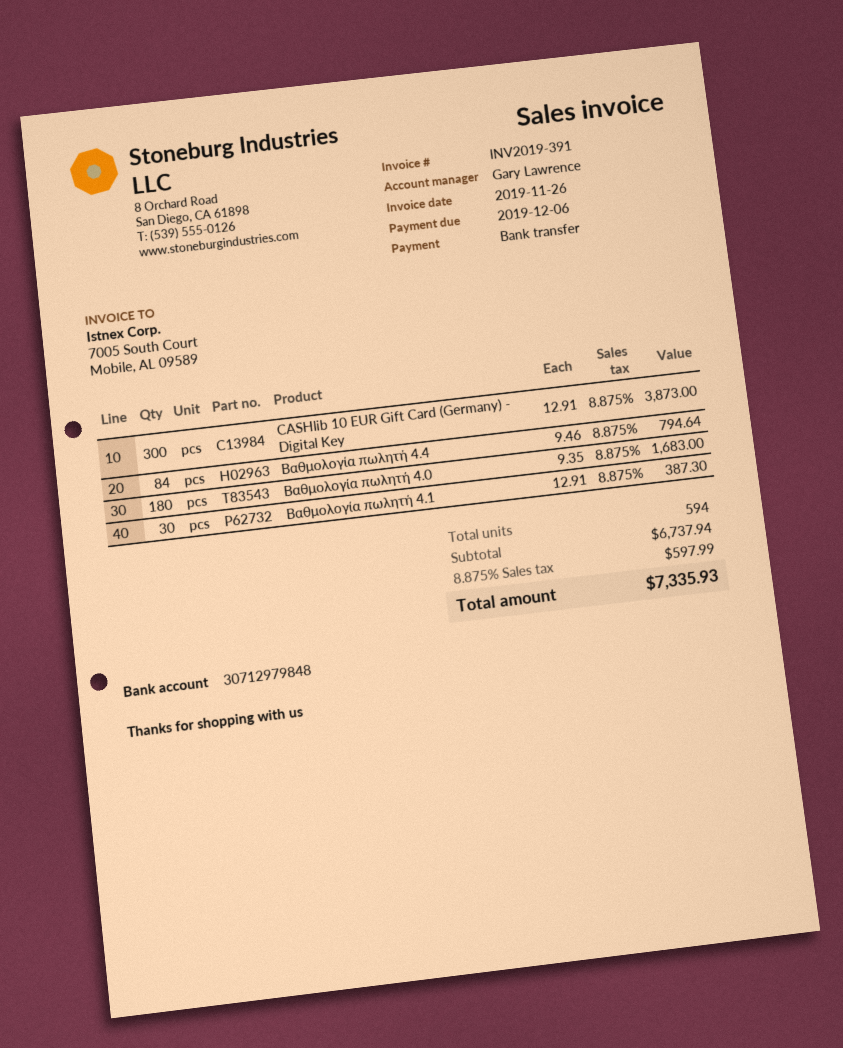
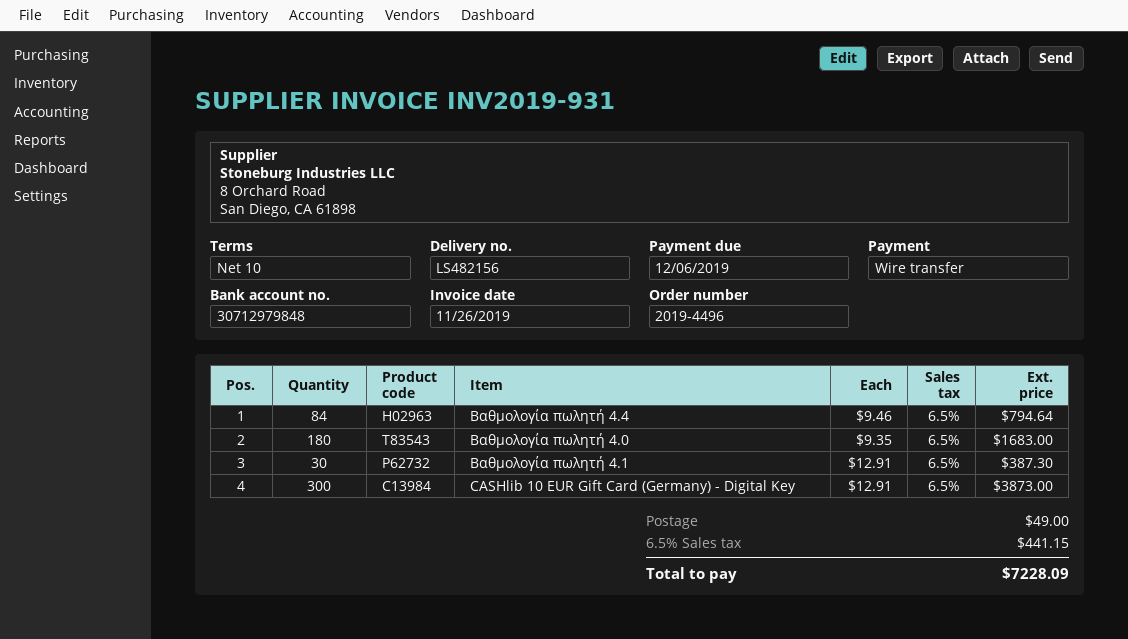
invoice number: INV2019-391 -> INV2019-931
shipping: none -> 49.00
tax: 8.875% = 597.99 -> 6.5% = 441.15
total: 7335.93 -> 7228.09

